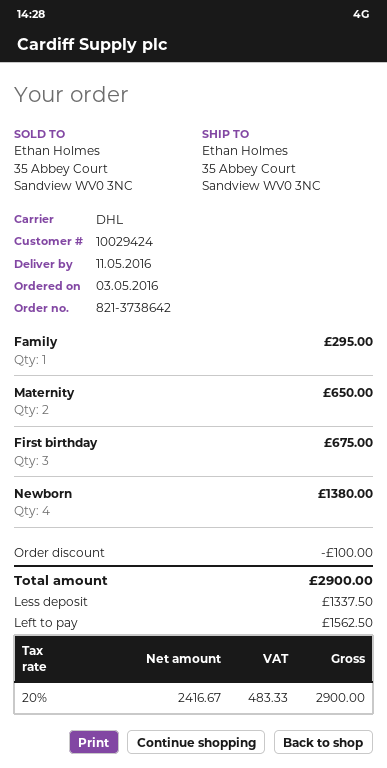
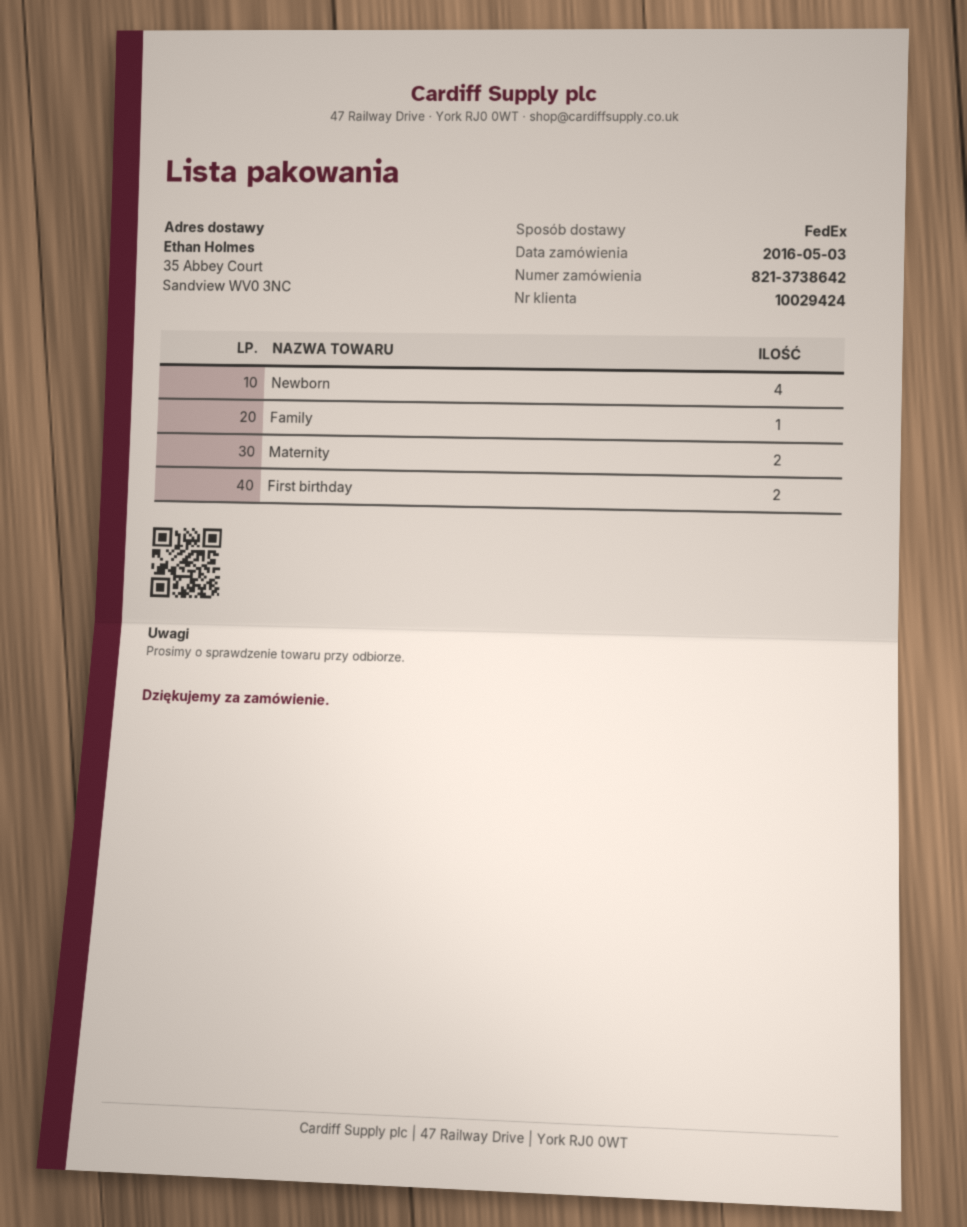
shipping method: DHL -> FedEx
First birthday: 3 -> 2

